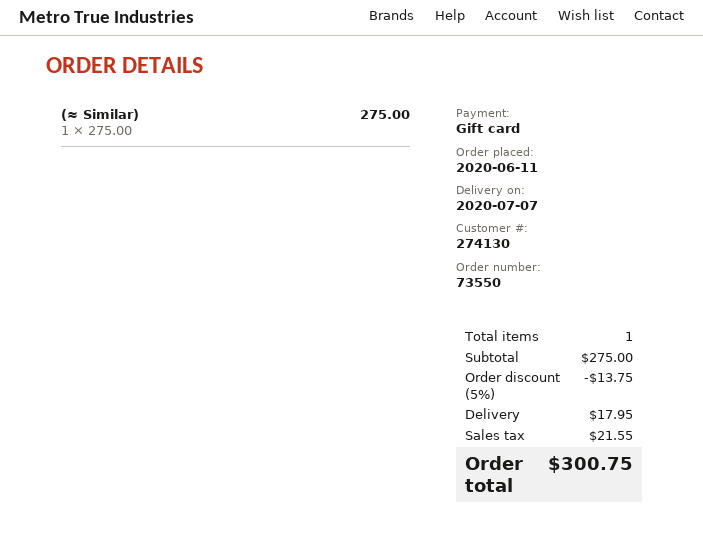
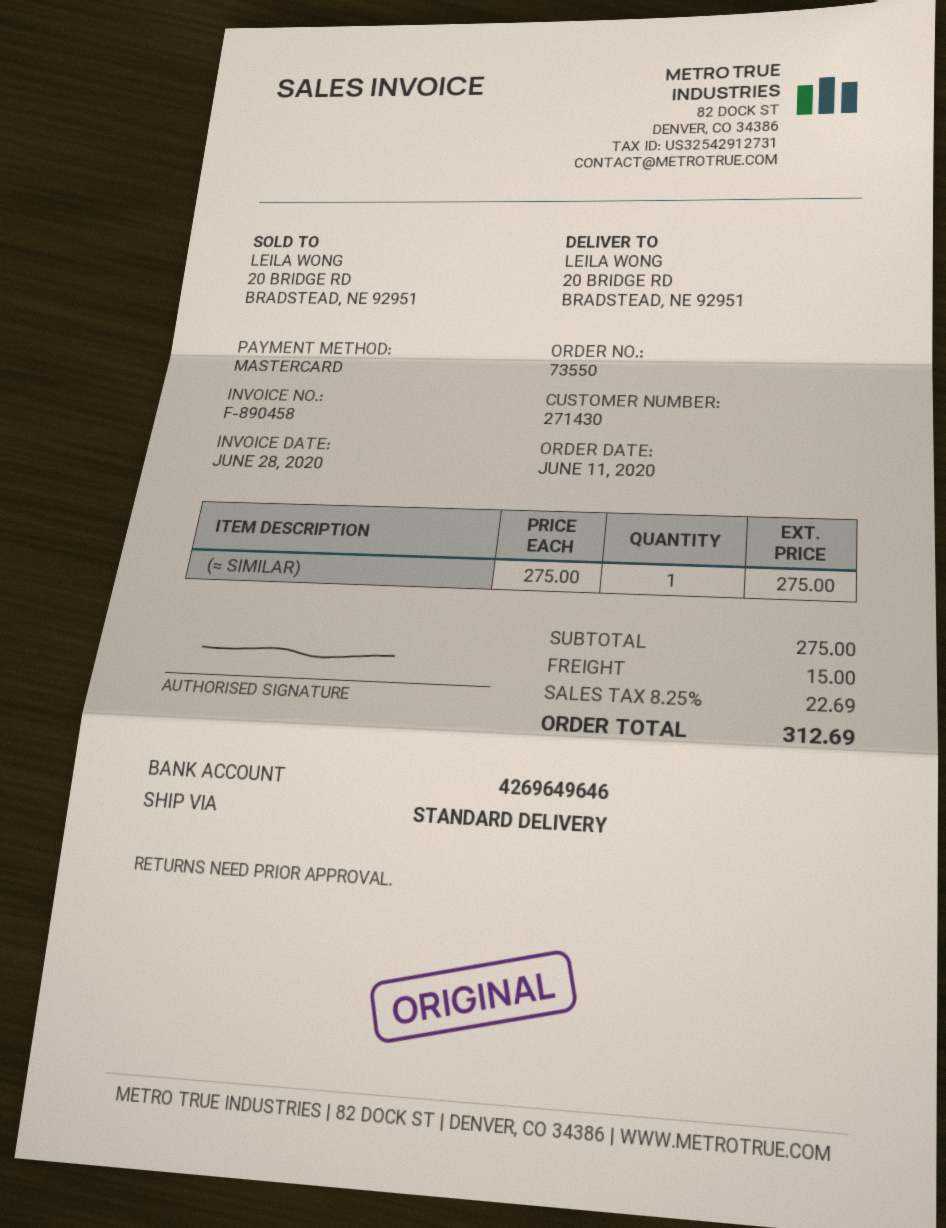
customer number: 274130 -> 271430
payment method: gift card -> Mastercard
discount: 5% = 13.75 -> none
shipping: 17.95 -> 15.00
tax: 21.55 -> 22.69
total: 300.75 -> 312.69

